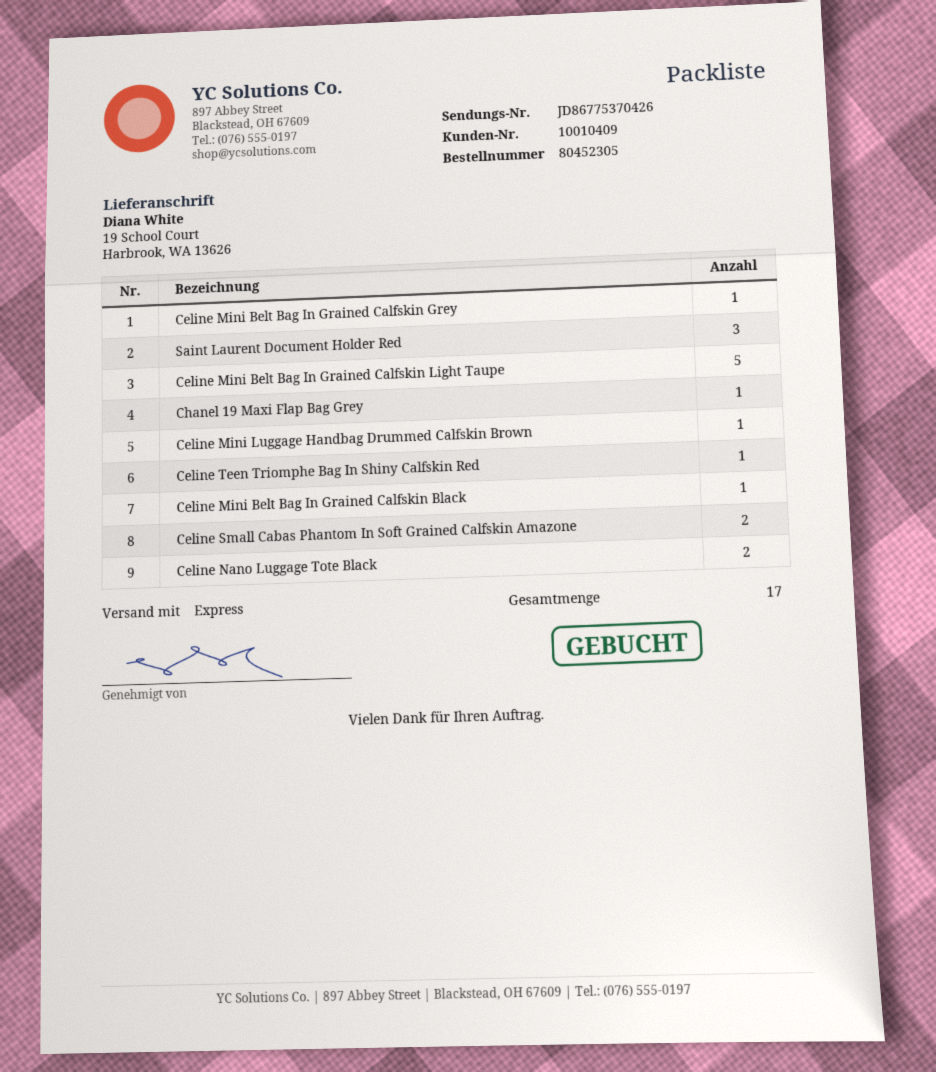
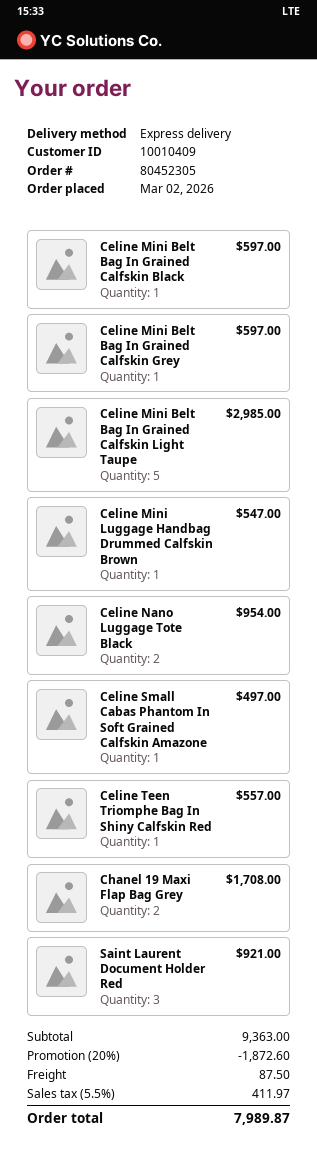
Chanel 19 Maxi Flap Bag Grey: 1 -> 2
Celine Small Cabas Phantom In Soft Grained Calfskin Amazone: 2 -> 1

